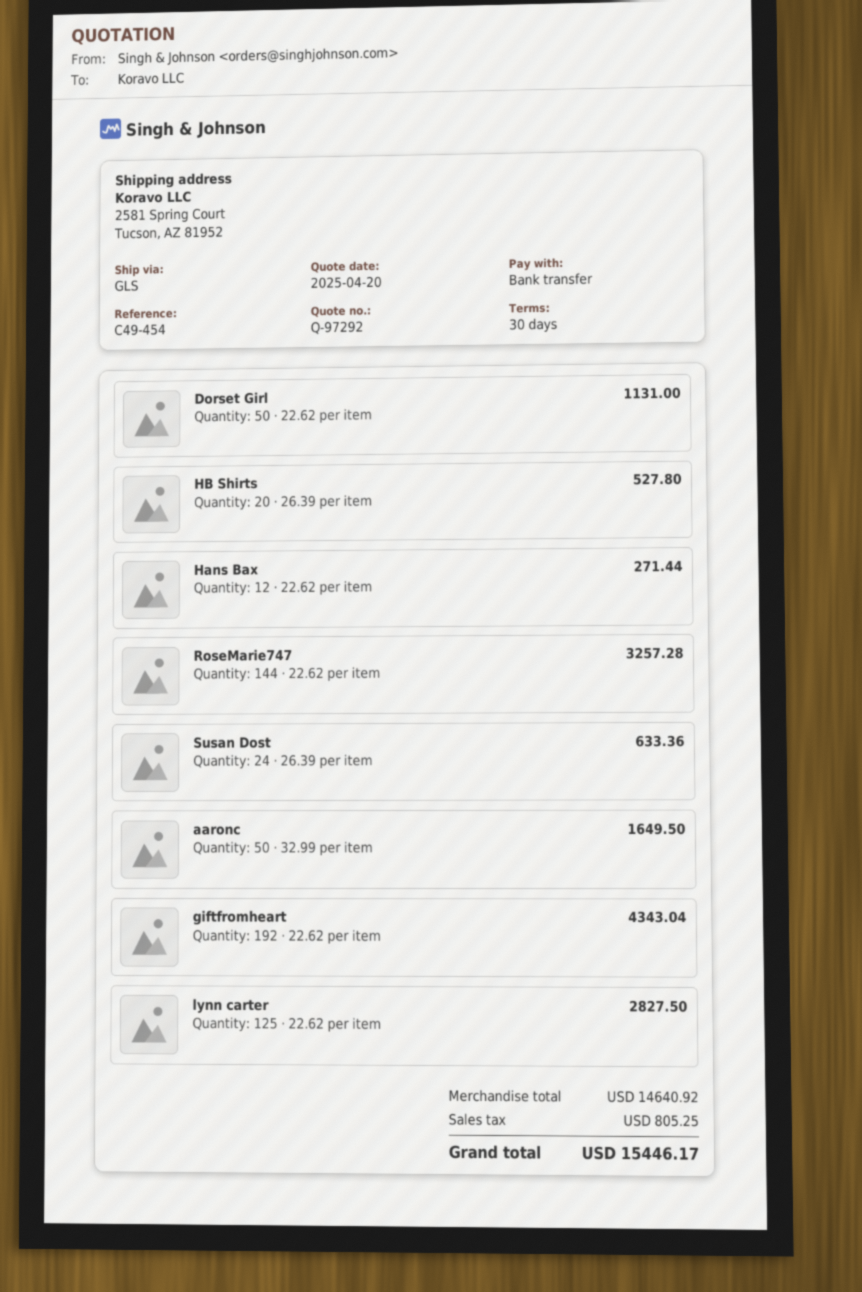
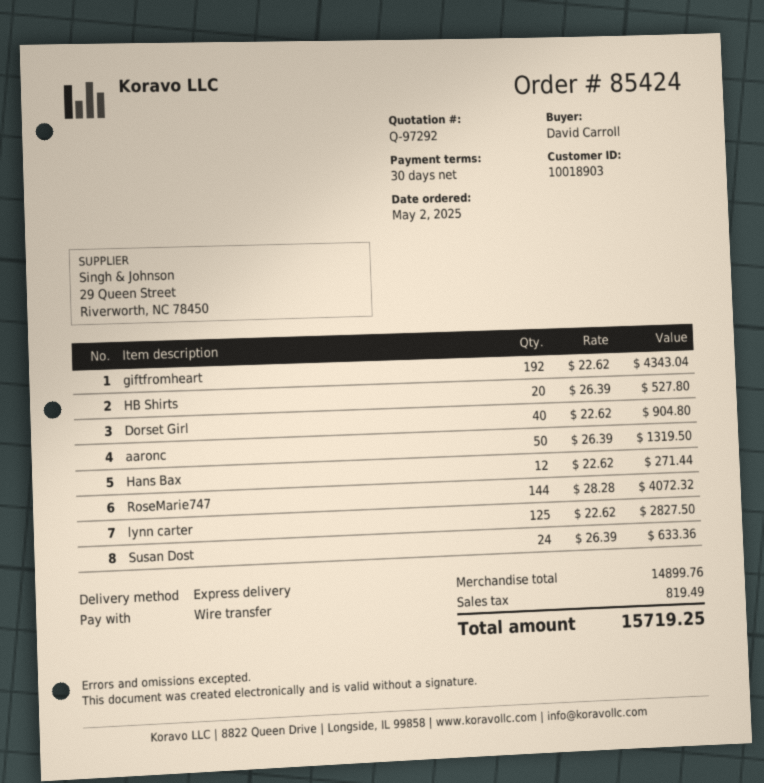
shipping method: GLS -> express
Dorset Girl: 50 x 22.62 = 1131.00 -> 40 x 22.62 = 904.80
RoseMarie747: 144 x 22.62 = 3257.28 -> 144 x 28.28 = 4072.32
aaronc: 50 x 32.99 = 1649.50 -> 50 x 26.39 = 1319.50
subtotal: 14640.92 -> 14899.76
tax: 805.25 -> 819.49
total: 15446.17 -> 15719.25

